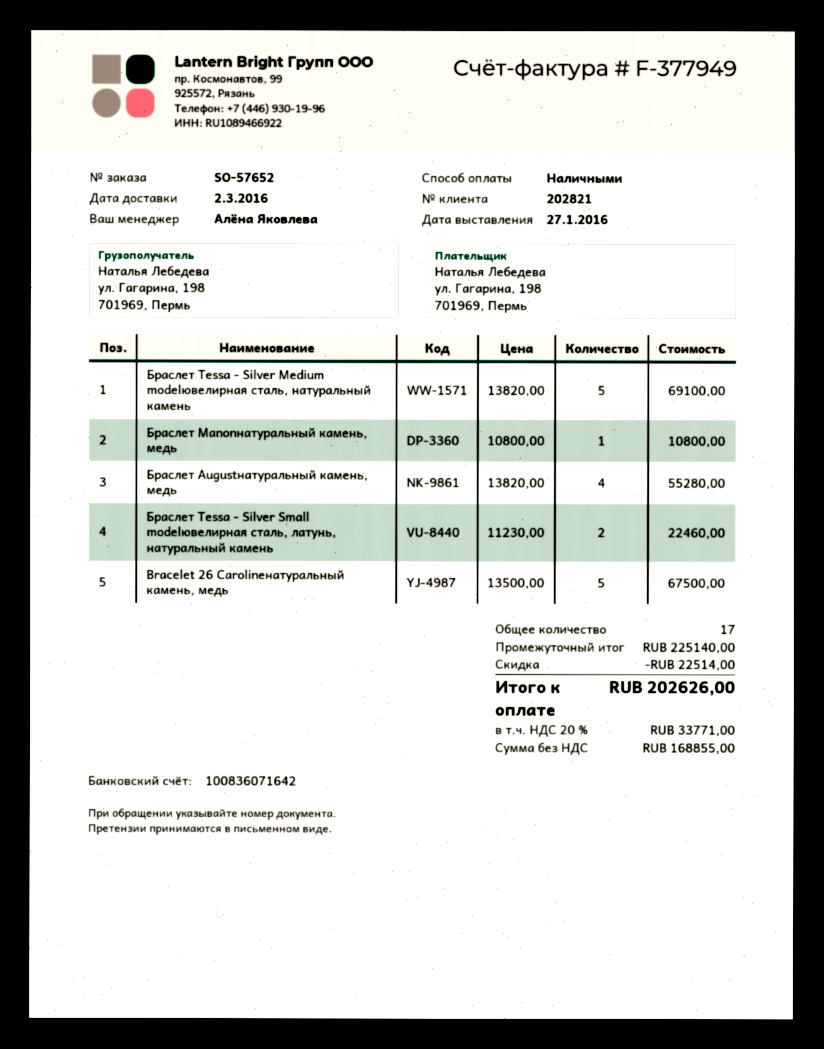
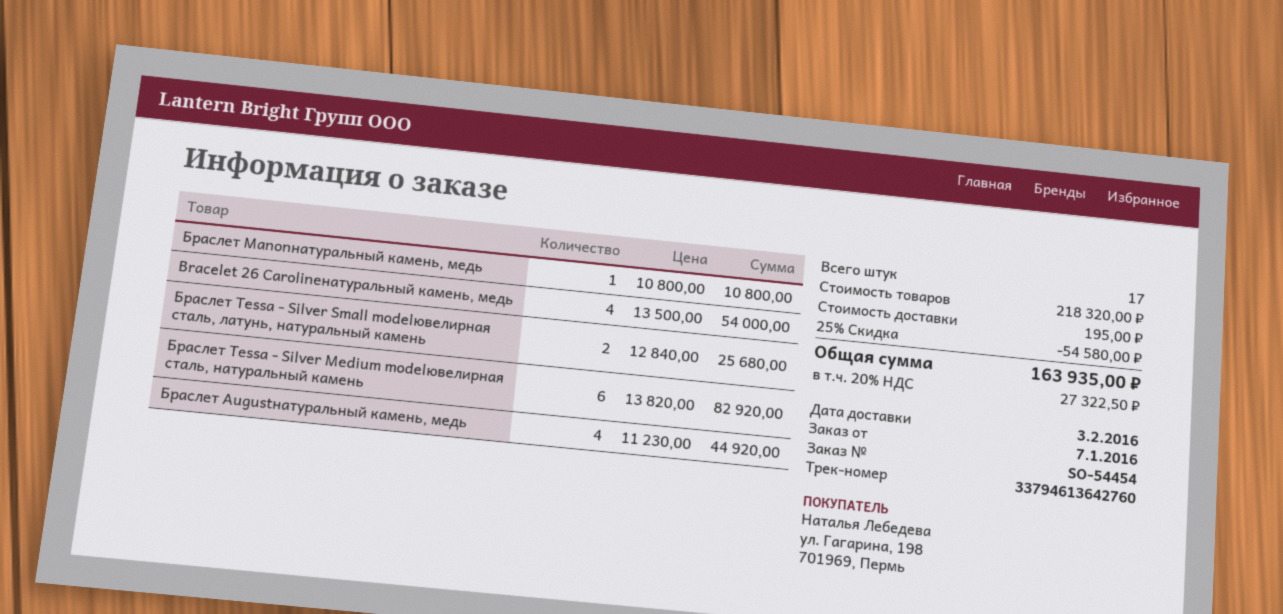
order number: SO-57652 -> SO-54454
delivery date: 2016-03-02 -> 2016-02-03
Браслет Tessa - Silver Medium modelювелирная сталь, натуральный камень: 5 x 13820.00 = 69100.00 -> 6 x 13820.00 = 82920.00
Браслет Augustнатуральный камень, медь: 4 x 13820.00 = 55280.00 -> 4 x 11230.00 = 44920.00
Браслет Tessa - Silver Small modelювелирная сталь, латунь, натуральный камень: 2 x 11230.00 = 22460.00 -> 2 x 12840.00 = 25680.00
Bracelet 26 Carolineнатуральный камень, медь: 5 x 13500.00 = 67500.00 -> 4 x 13500.00 = 54000.00
subtotal: 225140.00 -> 218320.00
discount: 22514.00 -> 54580.00
shipping: none -> 195.00
tax: 20% = 33771.00 -> 20% = 27322.50
total: 202626.00 -> 163935.00

